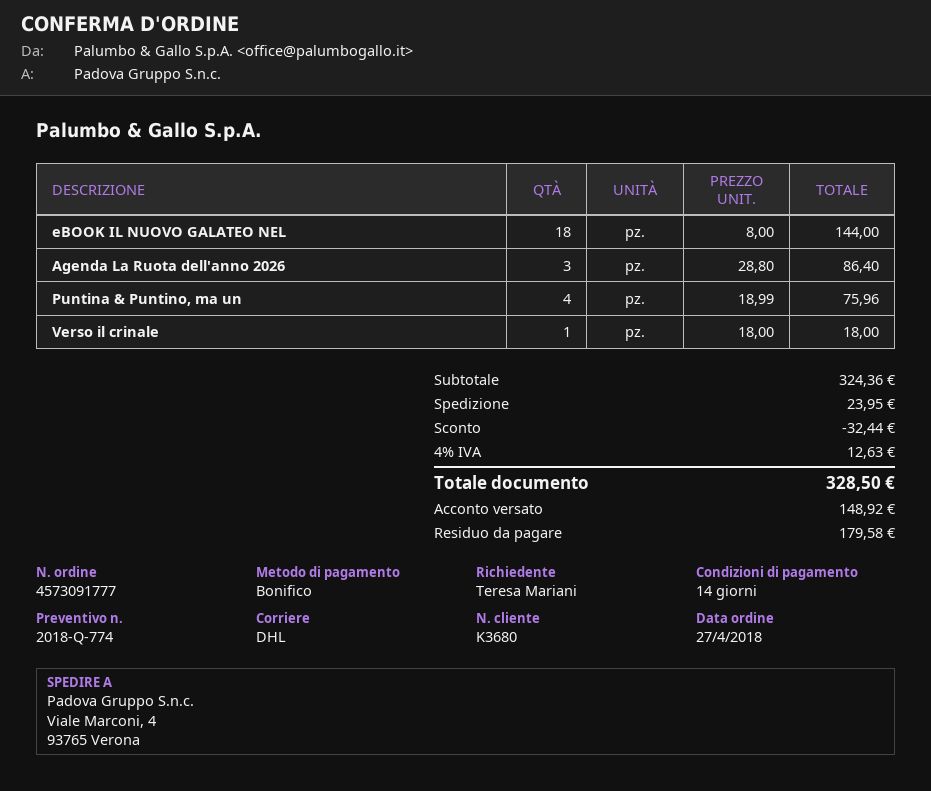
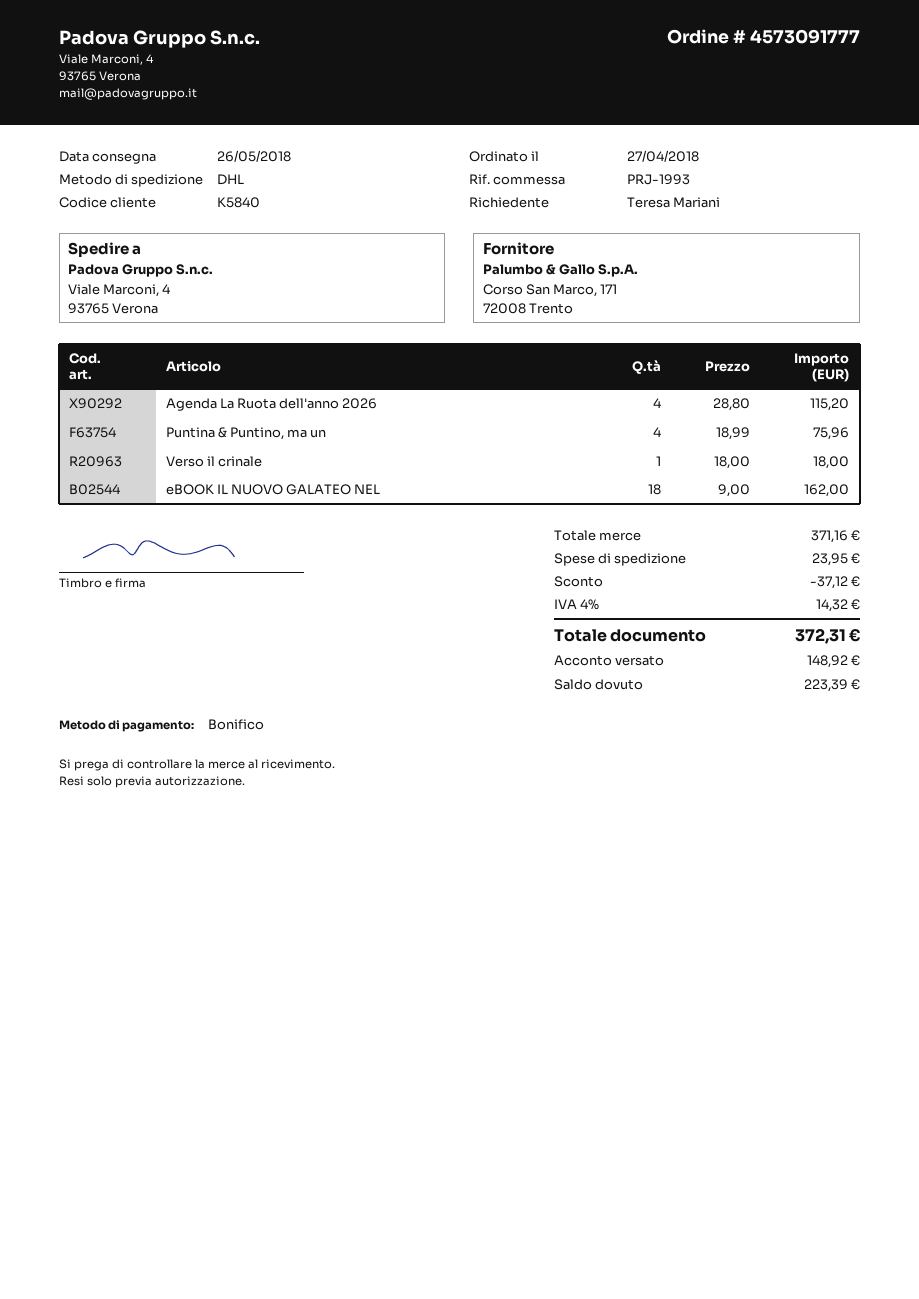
customer number: K3680 -> K5840
eBOOK IL NUOVO GALATEO NEL: 18 x 8.00 = 144.00 -> 18 x 9.00 = 162.00
Agenda La Ruota dell'anno 2026: 3 x 28.80 = 86.40 -> 4 x 28.80 = 115.20
subtotal: 324.36 -> 371.16
discount: 32.44 -> 37.12
tax: 4% = 12.63 -> 4% = 14.32
total: 328.50 -> 372.31
balance: 179.58 -> 223.39

